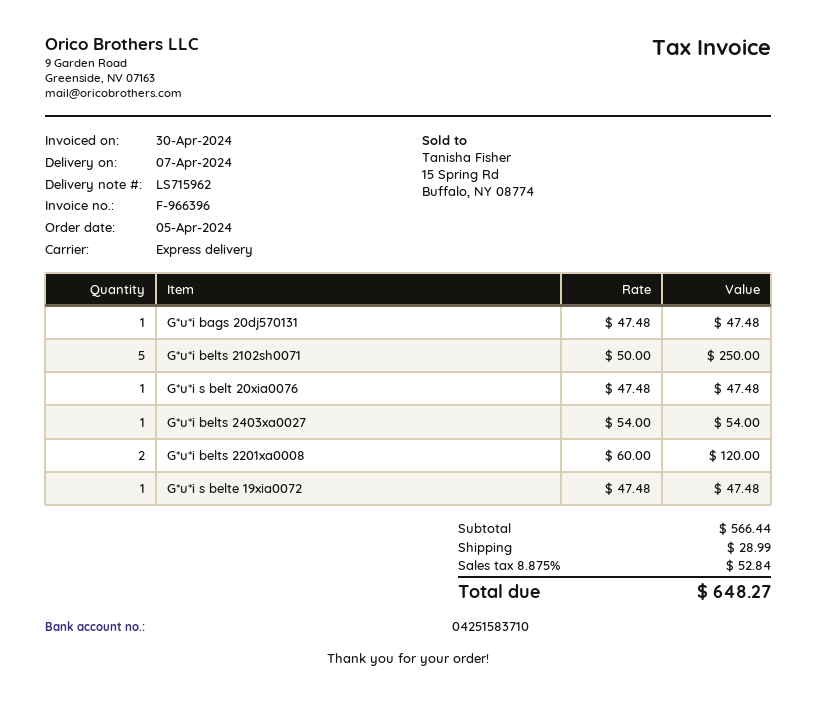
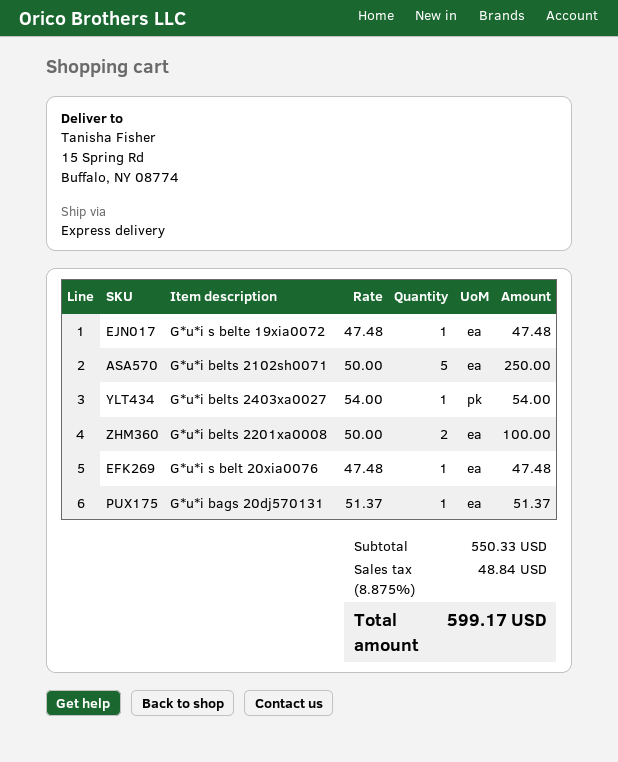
G*u*i bags 20dj570131: 1 x 47.48 = 47.48 -> 1 x 51.37 = 51.37
G*u*i belts 2201xa0008: 2 x 60.00 = 120.00 -> 2 x 50.00 = 100.00
subtotal: 566.44 -> 550.33
shipping: 28.99 -> none
tax: 8.875% = 52.84 -> 8.875% = 48.84
total: 648.27 -> 599.17

